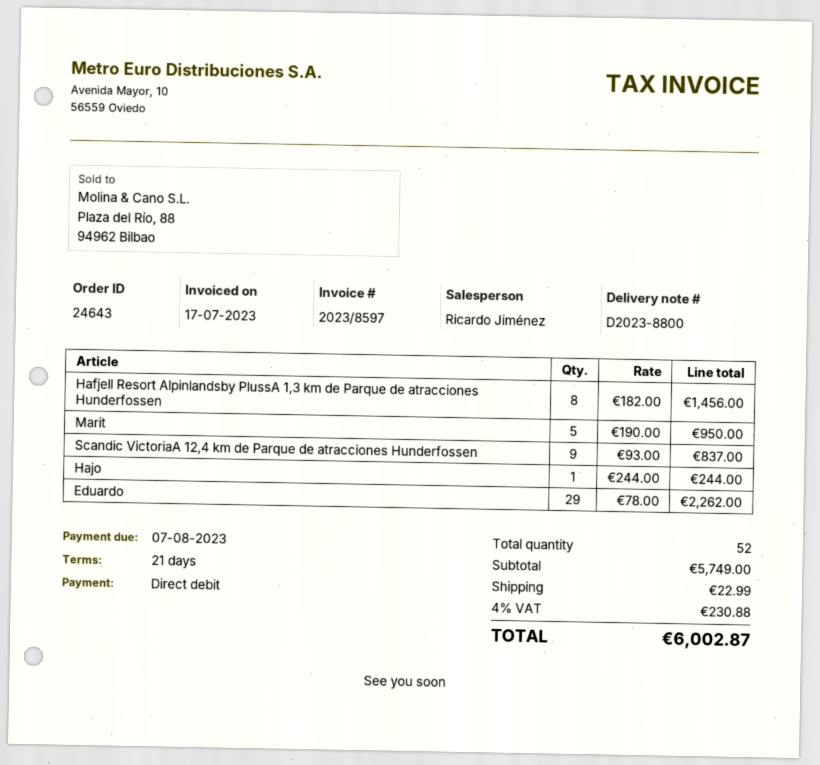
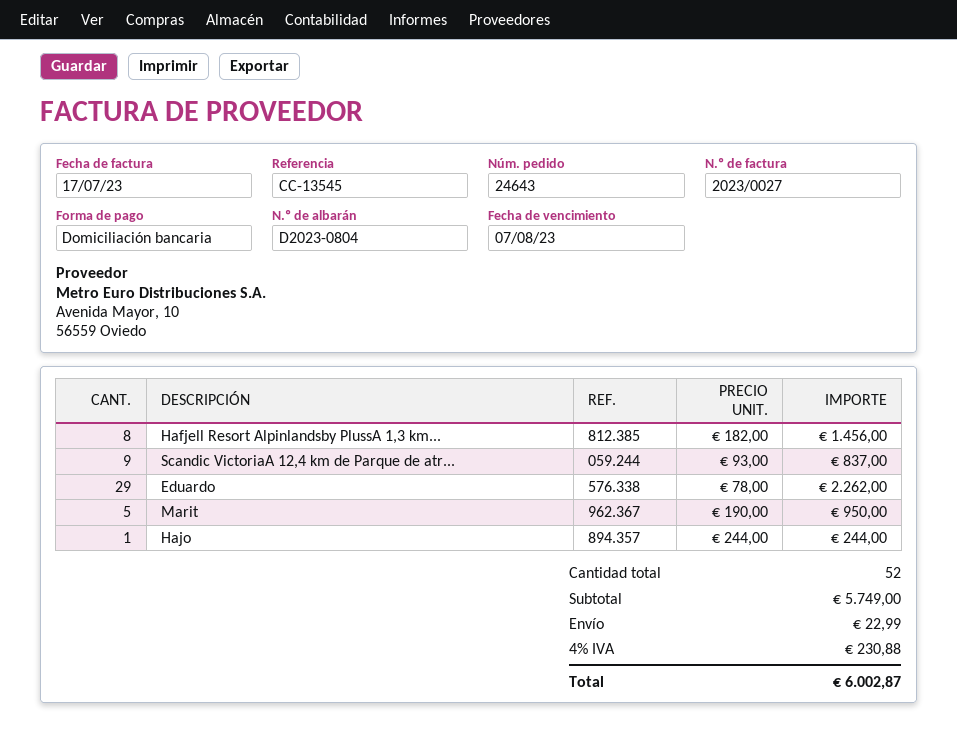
delivery note number: D2023-8800 -> D2023-0804
invoice number: 2023/8597 -> 2023/0027

